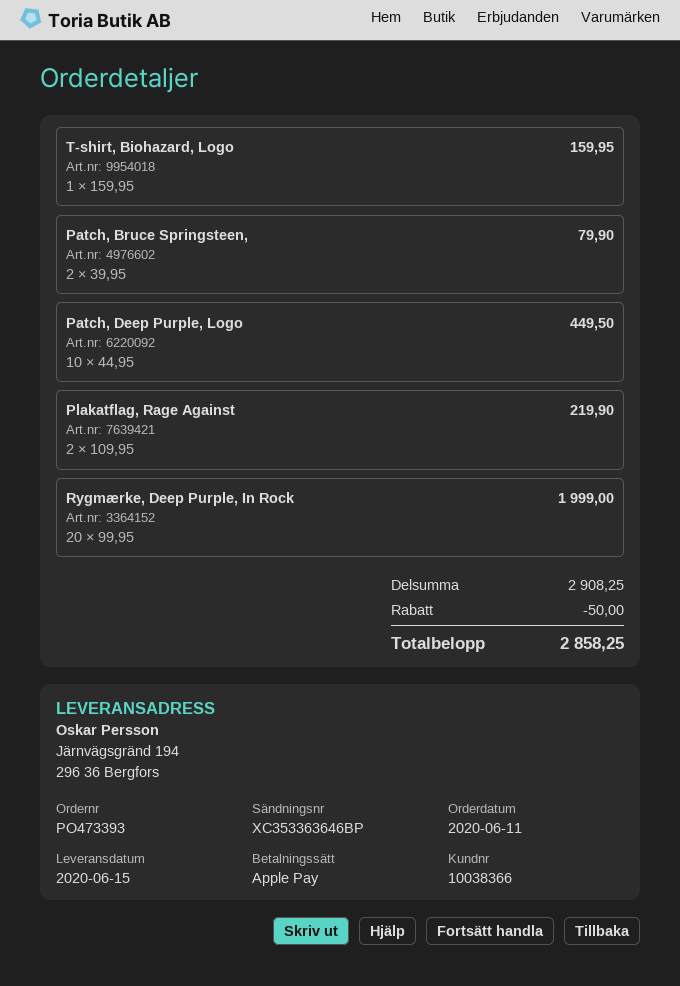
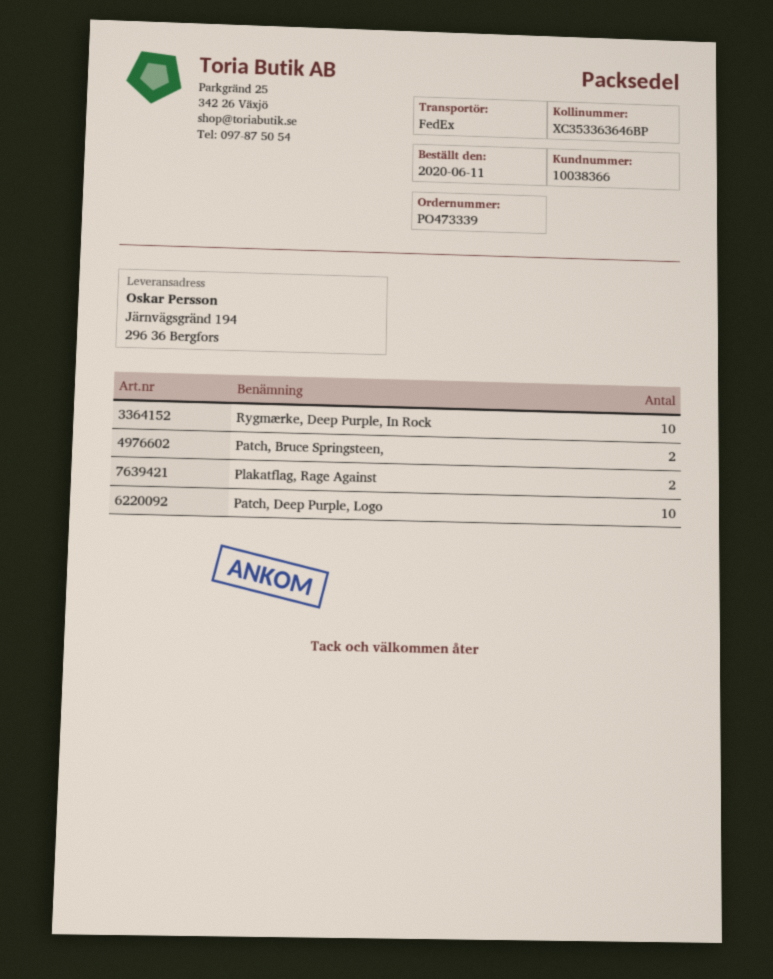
order number: PO473393 -> PO473339
T-shirt, Biohazard, Logo: 1 -> none
Rygmærke, Deep Purple, In Rock: 20 -> 10

